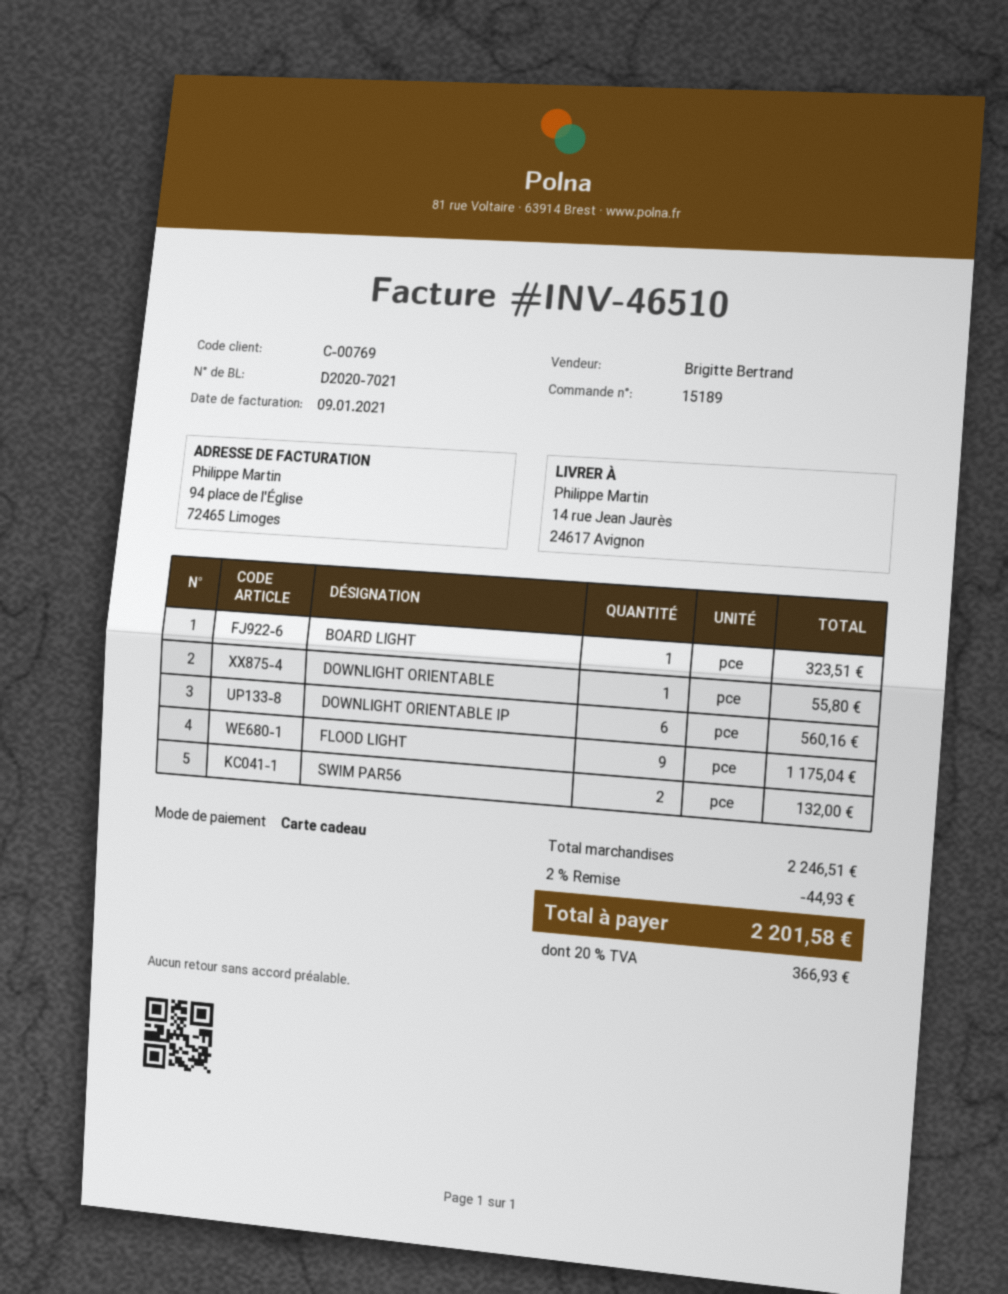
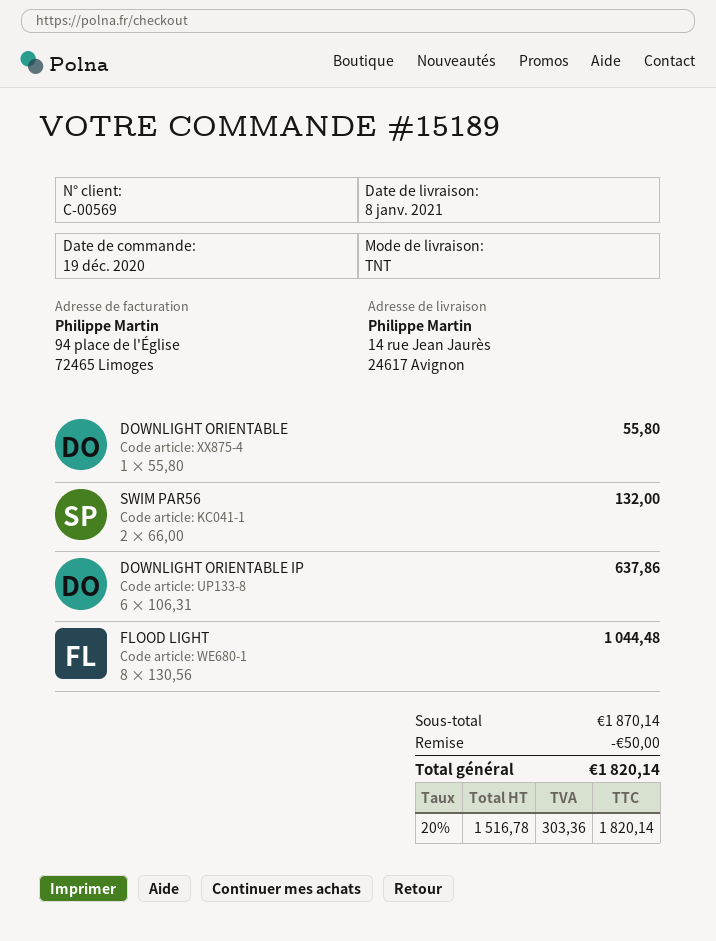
customer number: C-00769 -> C-00569
BOARD LIGHT: 1 for 323.51 -> none
DOWNLIGHT ORIENTABLE IP: 6 for 560.16 -> 6 for 637.86
FLOOD LIGHT: 9 for 1175.04 -> 8 for 1044.48
subtotal: 2246.51 -> 1870.14
discount: 44.93 -> 50.00
tax: 20% = 366.93 -> 20% = 303.36
total: 2201.58 -> 1820.14

